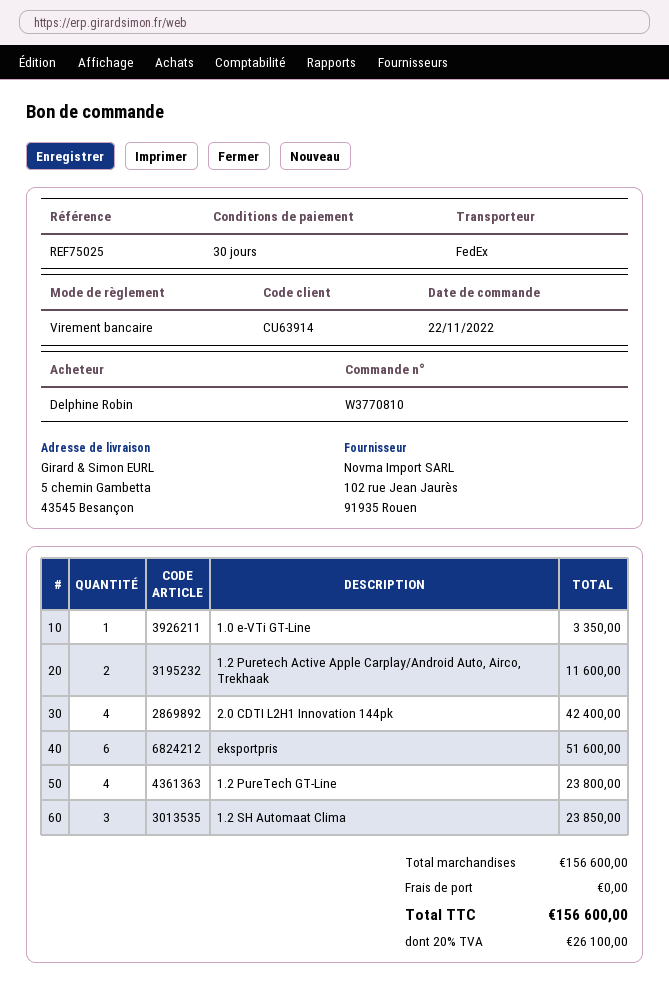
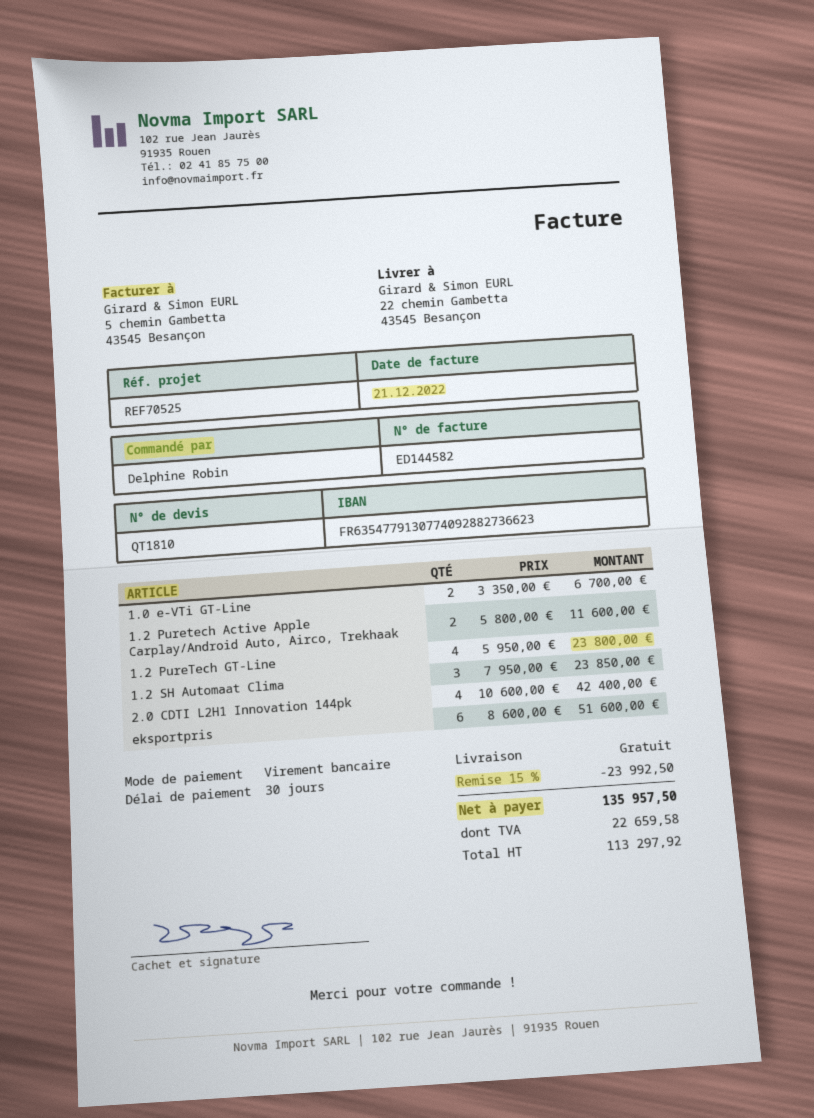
reference: REF75025 -> REF70525
ship to: 5 chemin Gambetta, 43545 Besançon -> 22 chemin Gambetta, 43545 Besançon
1.0 e-VTi GT-Line: 1 for 3350.00 -> 2 for 6700.00
discount: none -> 15% = 23992.50
tax: 26100.00 -> 22659.58
total: 156600.00 -> 135957.50

